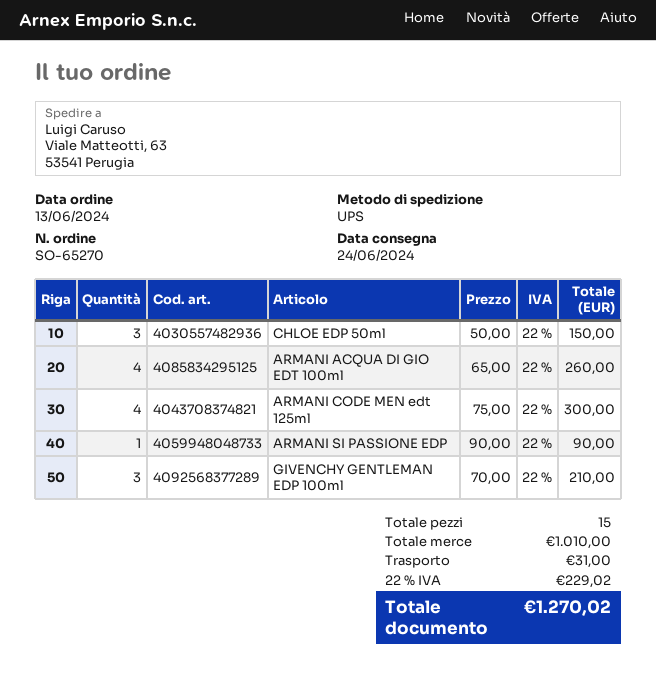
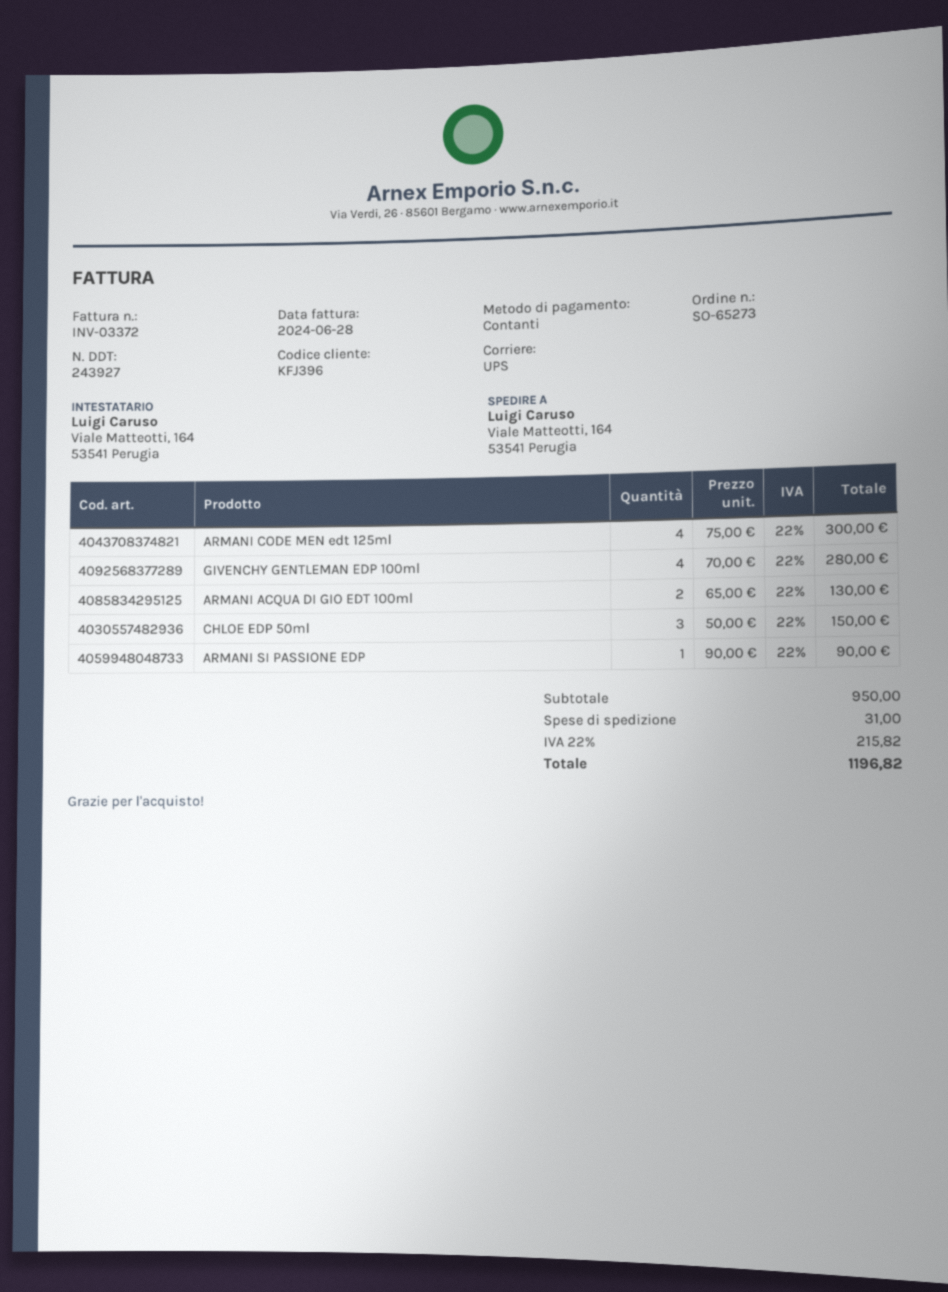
order number: SO-65270 -> SO-65273
ship to: Viale Matteotti, 63, 53541 Perugia -> Viale Matteotti, 164, 53541 Perugia
ARMANI ACQUA DI GIO EDT 100ml: 4 x 65.00 = 260.00 -> 2 x 65.00 = 130.00
GIVENCHY GENTLEMAN EDP 100ml: 3 x 70.00 = 210.00 -> 4 x 70.00 = 280.00
subtotal: 1010.00 -> 950.00
tax: 22% = 229.02 -> 22% = 215.82
total: 1270.02 -> 1196.82

